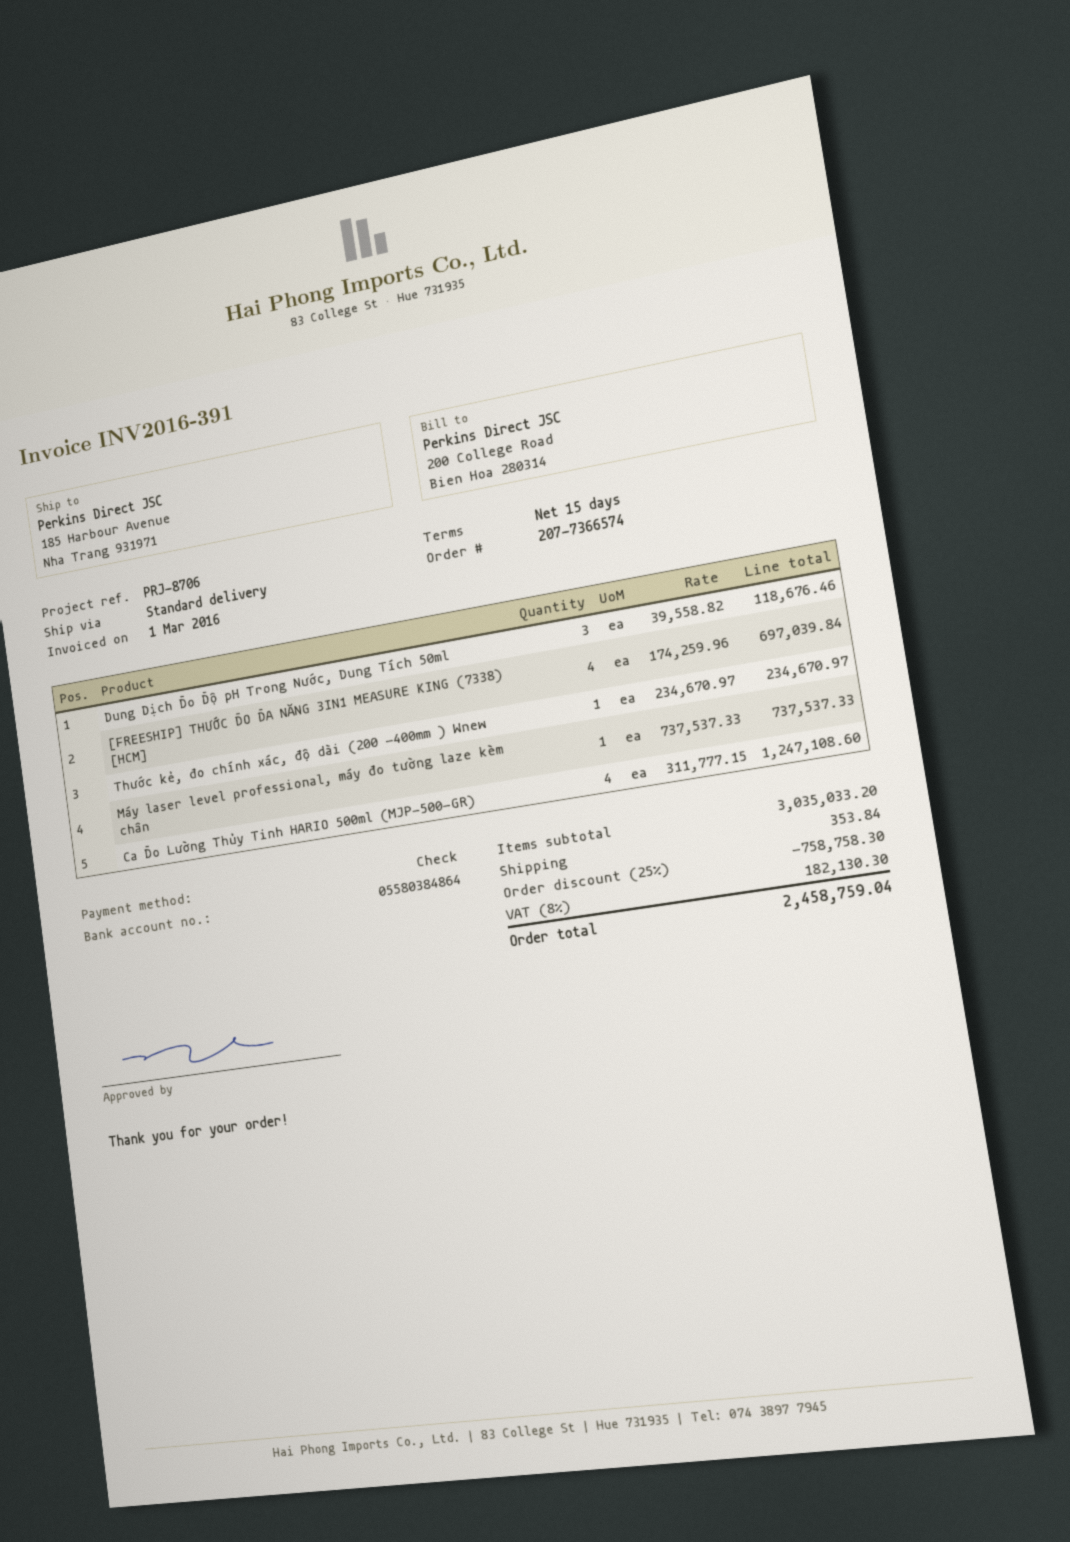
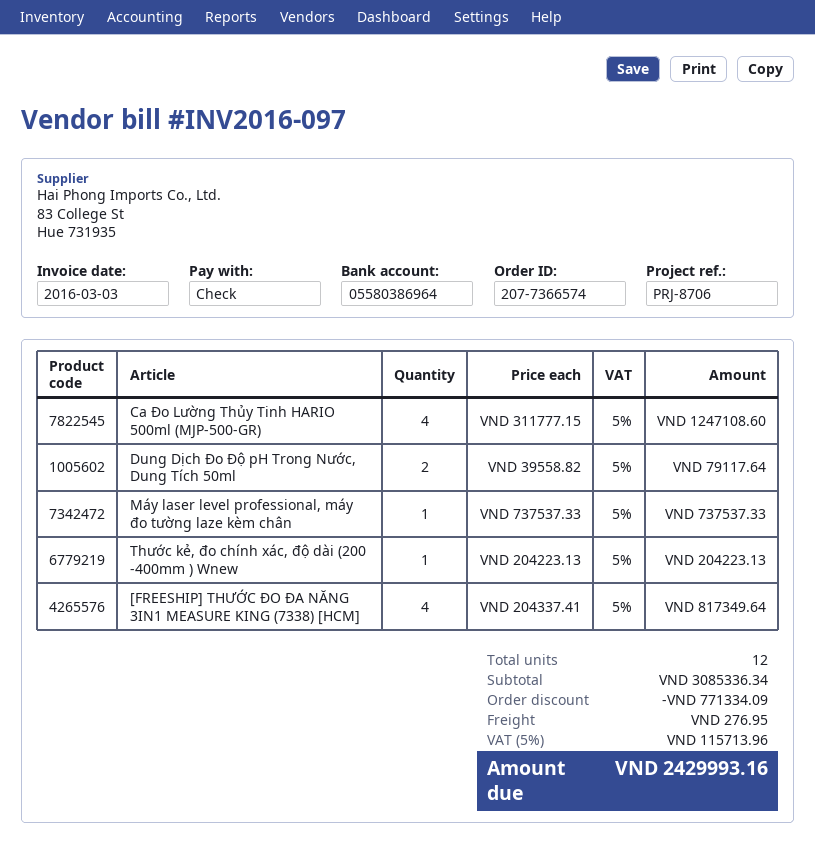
invoice number: INV2016-391 -> INV2016-097
invoice date: 2016-03-01 -> 2016-03-03
bank account: 05580384864 -> 05580386964
Dung Dịch Đo Độ pH Trong Nước, Dung Tích 50ml: 3 x 39558.82 = 118676.46 -> 2 x 39558.82 = 79117.64
[FREESHIP] THƯỚC ĐO ĐA NĂNG 3IN1 MEASURE KING (7338) [HCM]: 4 x 174259.96 = 697039.84 -> 4 x 204337.41 = 817349.64
Thước kẻ, đo chính xác, độ dài (200 -400mm ) Wnew: 1 x 234670.97 = 234670.97 -> 1 x 204223.13 = 204223.13
subtotal: 3035033.20 -> 3085336.34
discount: 758758.30 -> 771334.09
shipping: 353.84 -> 276.95
tax: 8% = 182130.30 -> 5% = 115713.96
total: 2458759.04 -> 2429993.16

